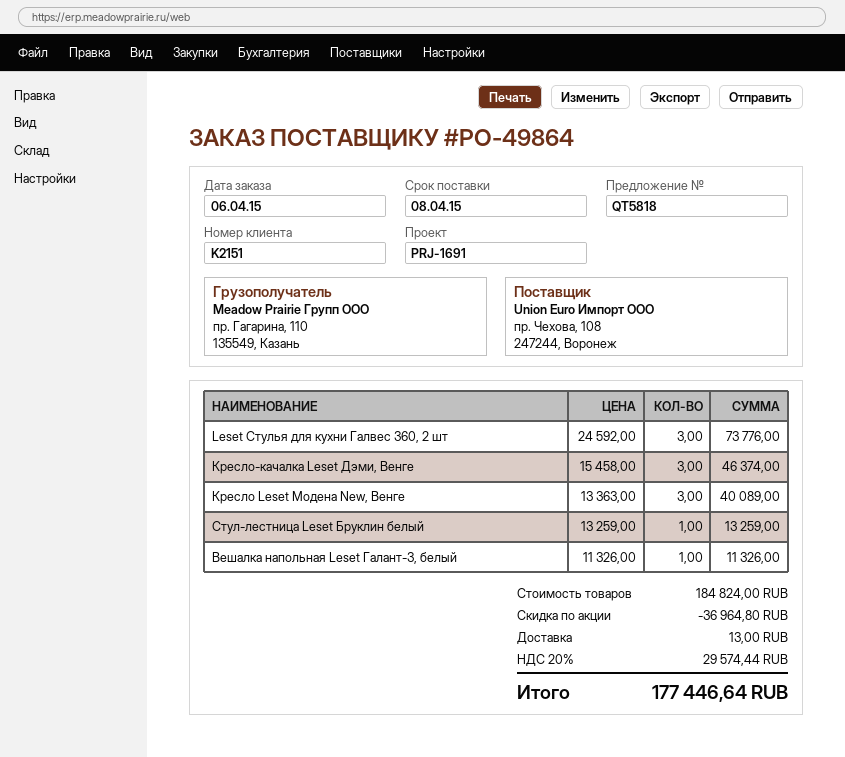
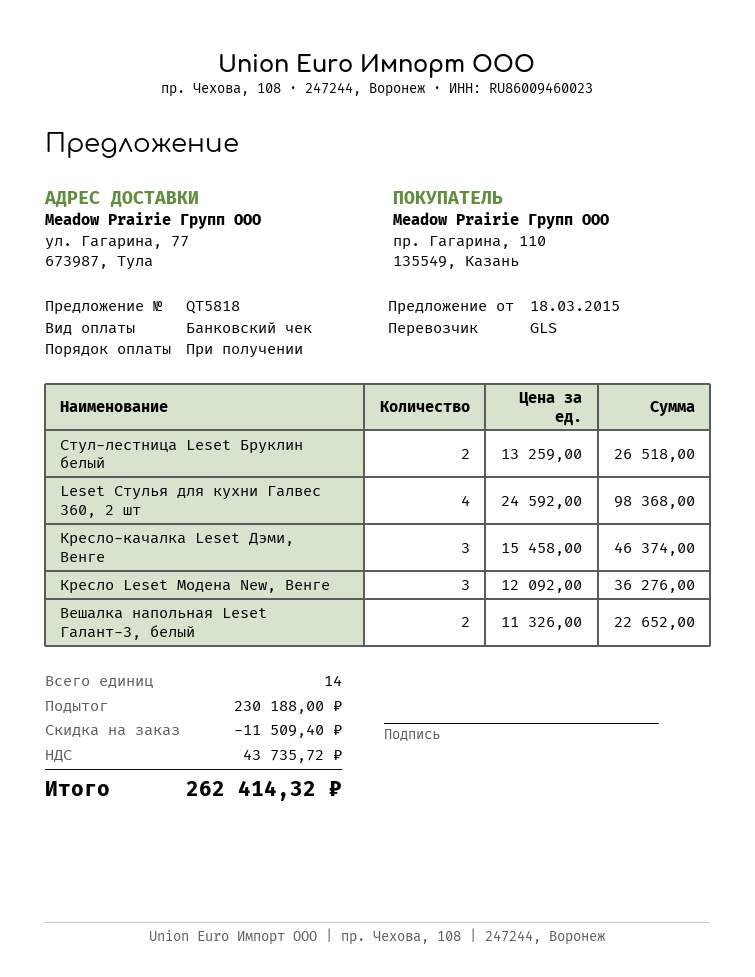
ship to: пр. Гагарина, 110, 135549, Казань -> ул. Гагарина, 77, 673987, Тула
Leset Стулья для кухни Галвес 360, 2 шт: 3 x 24592.00 = 73776.00 -> 4 x 24592.00 = 98368.00
Кресло Leset Модена New, Венге: 3 x 13363.00 = 40089.00 -> 3 x 12092.00 = 36276.00
Стул-лестница Leset Бруклин белый: 1 x 13259.00 = 13259.00 -> 2 x 13259.00 = 26518.00
Вешалка напольная Leset Галант-3, белый: 1 x 11326.00 = 11326.00 -> 2 x 11326.00 = 22652.00
subtotal: 184824.00 -> 230188.00
discount: 36964.80 -> 11509.40
shipping: 13.00 -> none
tax: 29574.44 -> 43735.72
total: 177446.64 -> 262414.32

